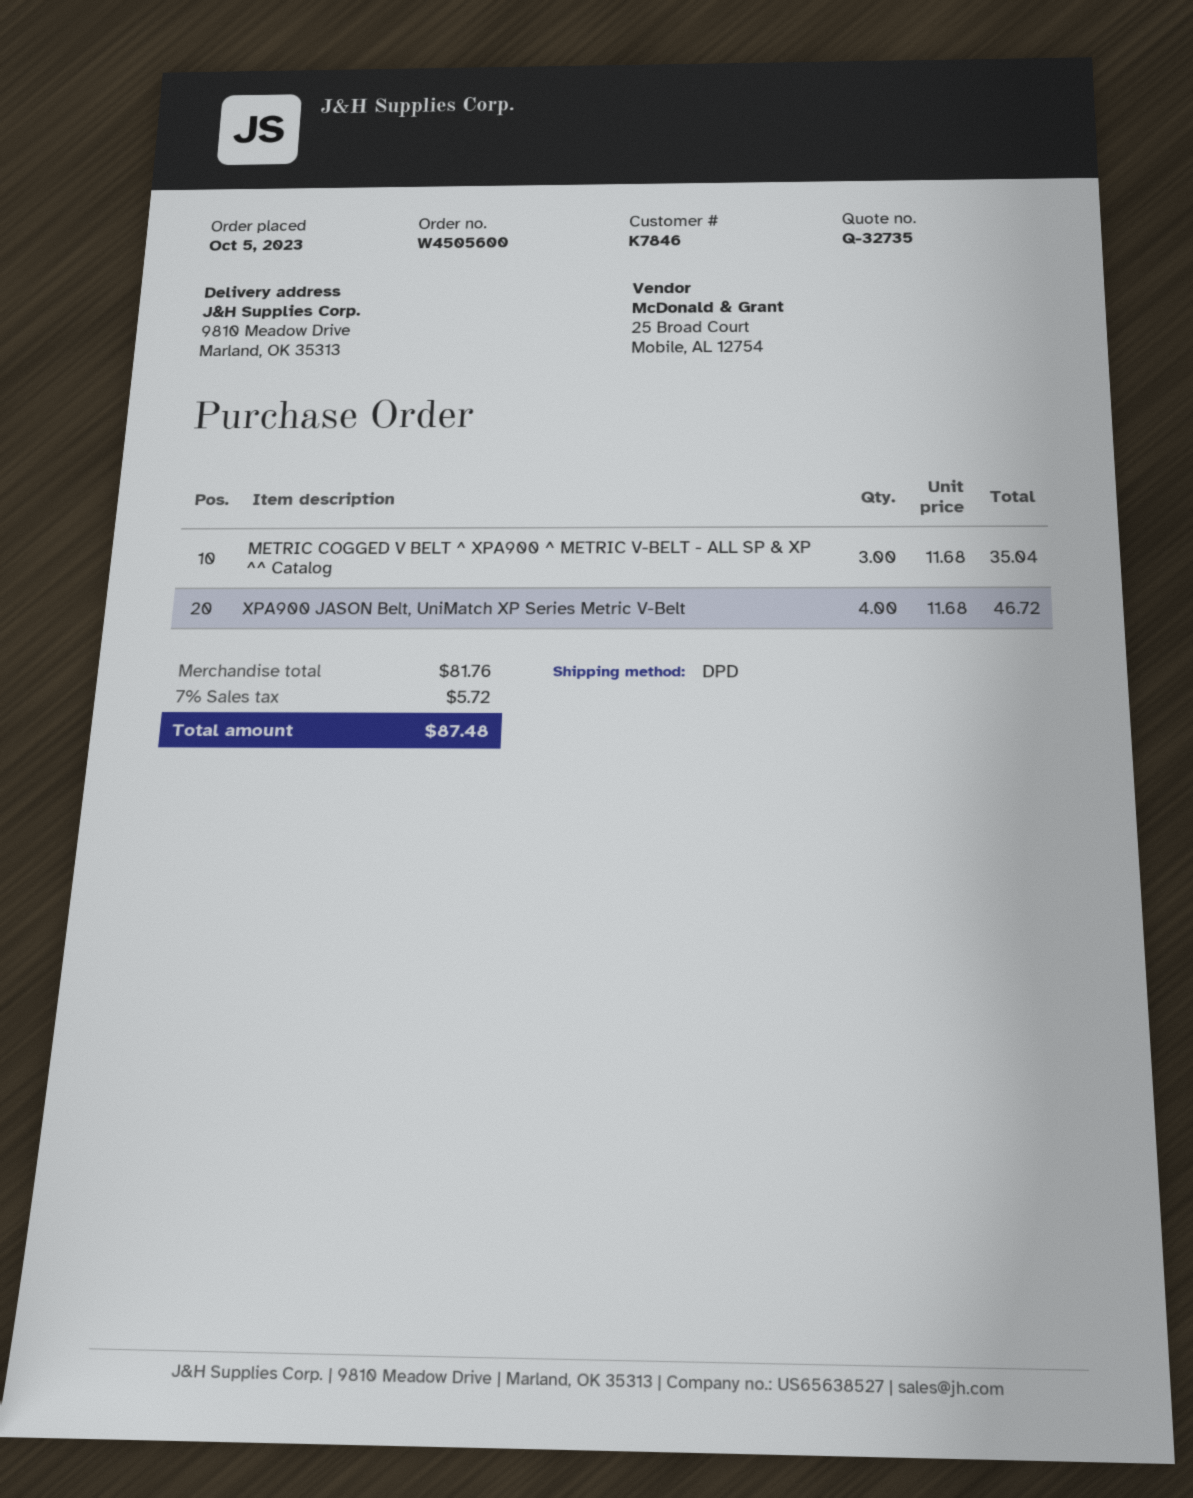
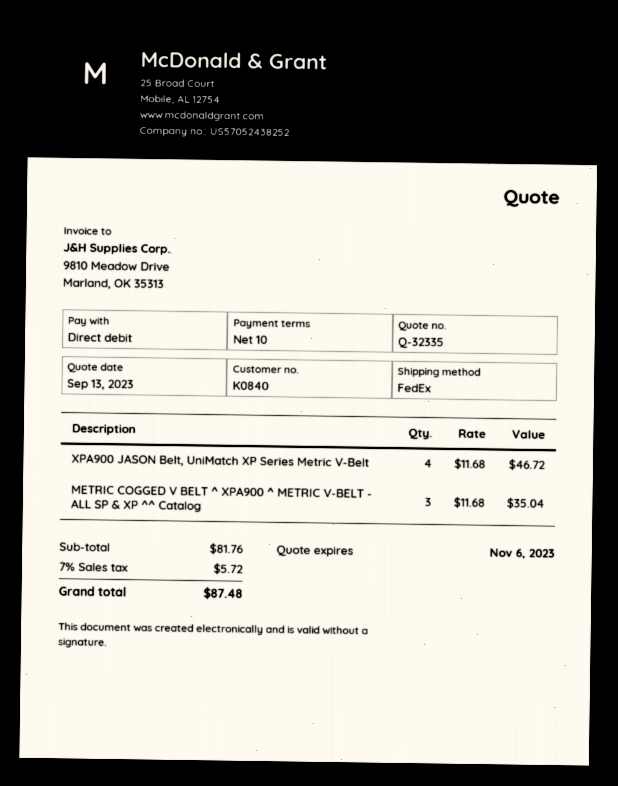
quote number: Q-32735 -> Q-32335
customer number: K7846 -> K0840
shipping method: DPD -> FedEx

